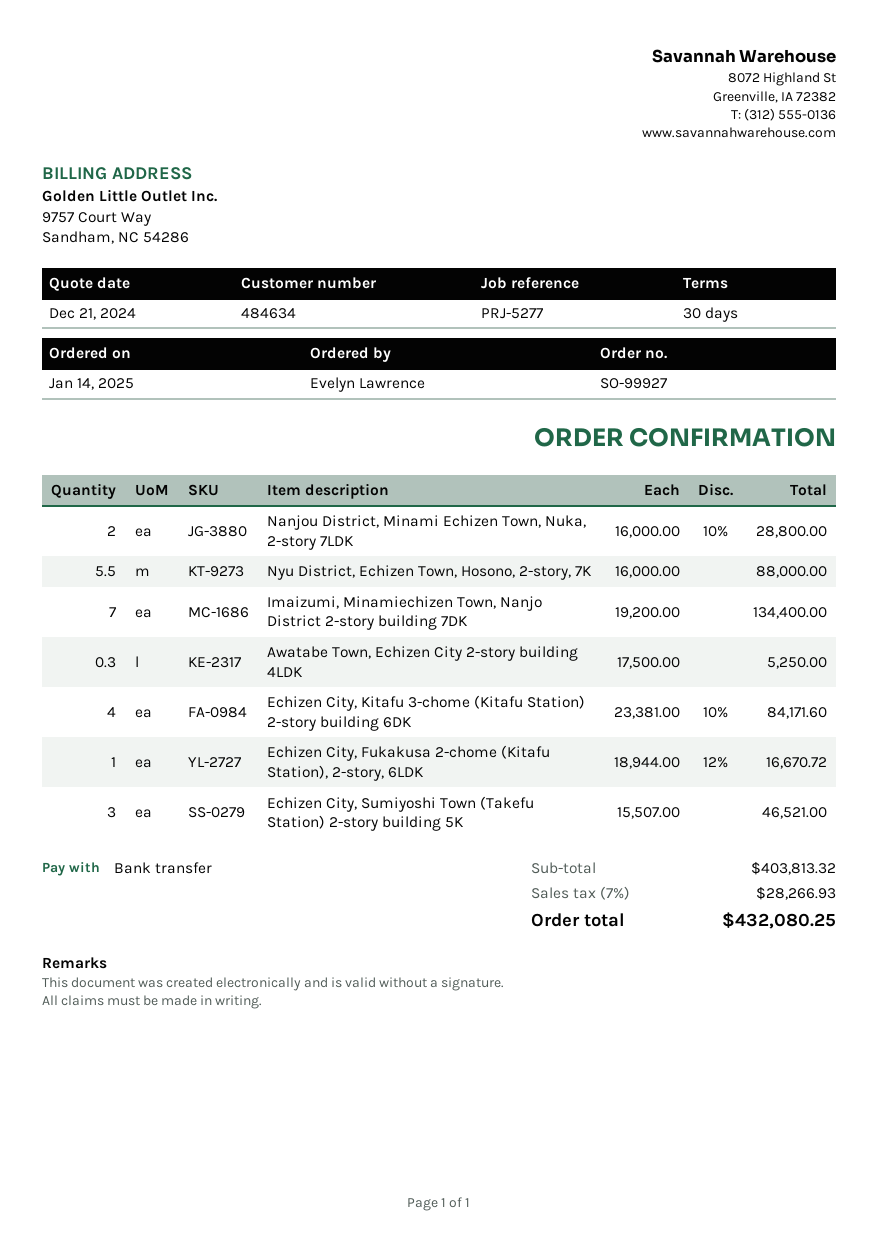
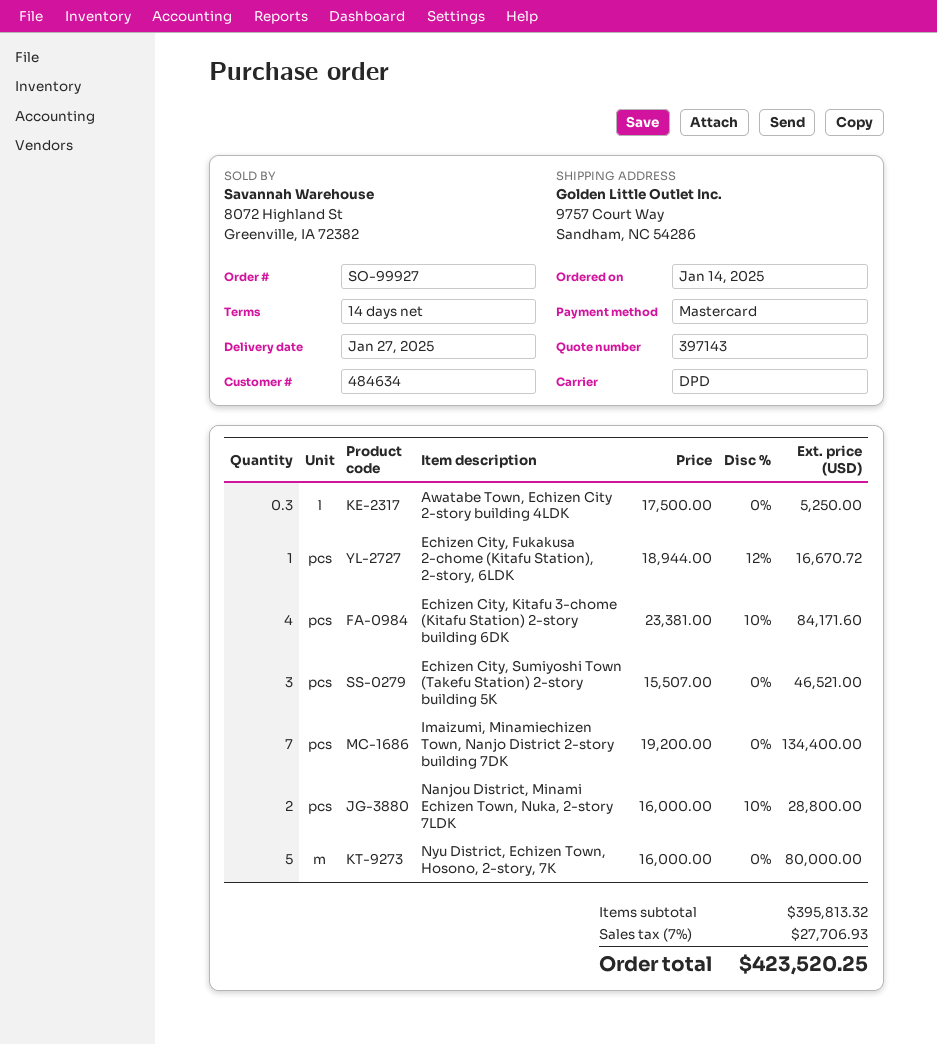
payment terms: 30 days -> 14 days
payment method: bank transfer -> Mastercard
Nyu District, Echizen Town, Hosono, 2-story, 7K: 5.5 x 16000.00 = 88000.00 -> 5 x 16000.00 = 80000.00
subtotal: 403813.32 -> 395813.32
tax: 7% = 28266.93 -> 7% = 27706.93
total: 432080.25 -> 423520.25

